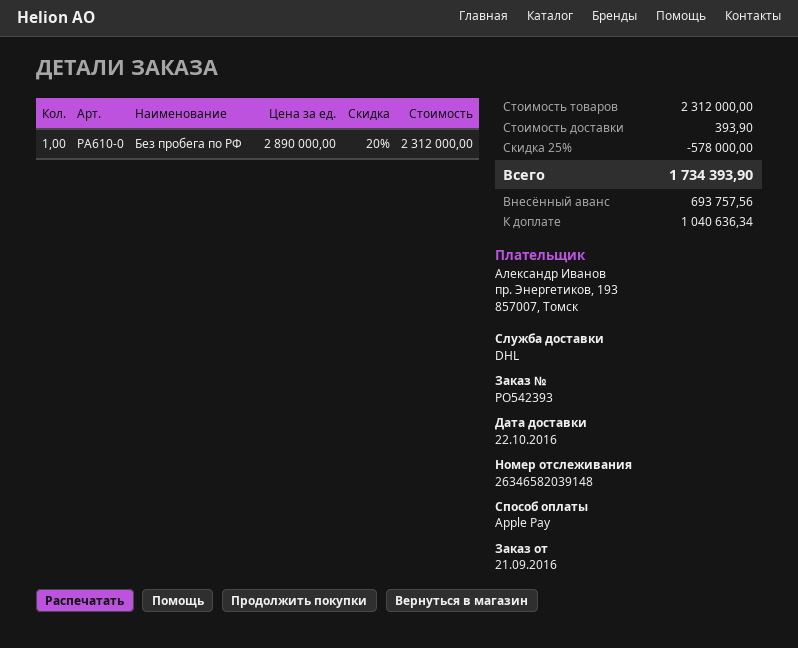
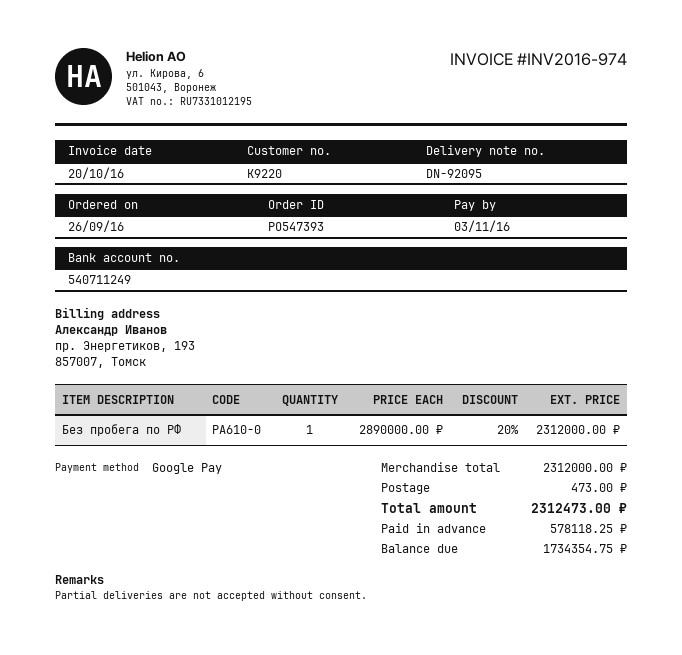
order number: PO542393 -> PO547393
order date: 2016-09-21 -> 2016-09-26
payment method: Apple Pay -> Google Pay
discount: 25% = 578000.00 -> none
shipping: 393.90 -> 473.00
total: 1734393.90 -> 2312473.00
deposit: 693757.56 -> 578118.25
balance: 1040636.34 -> 1734354.75

